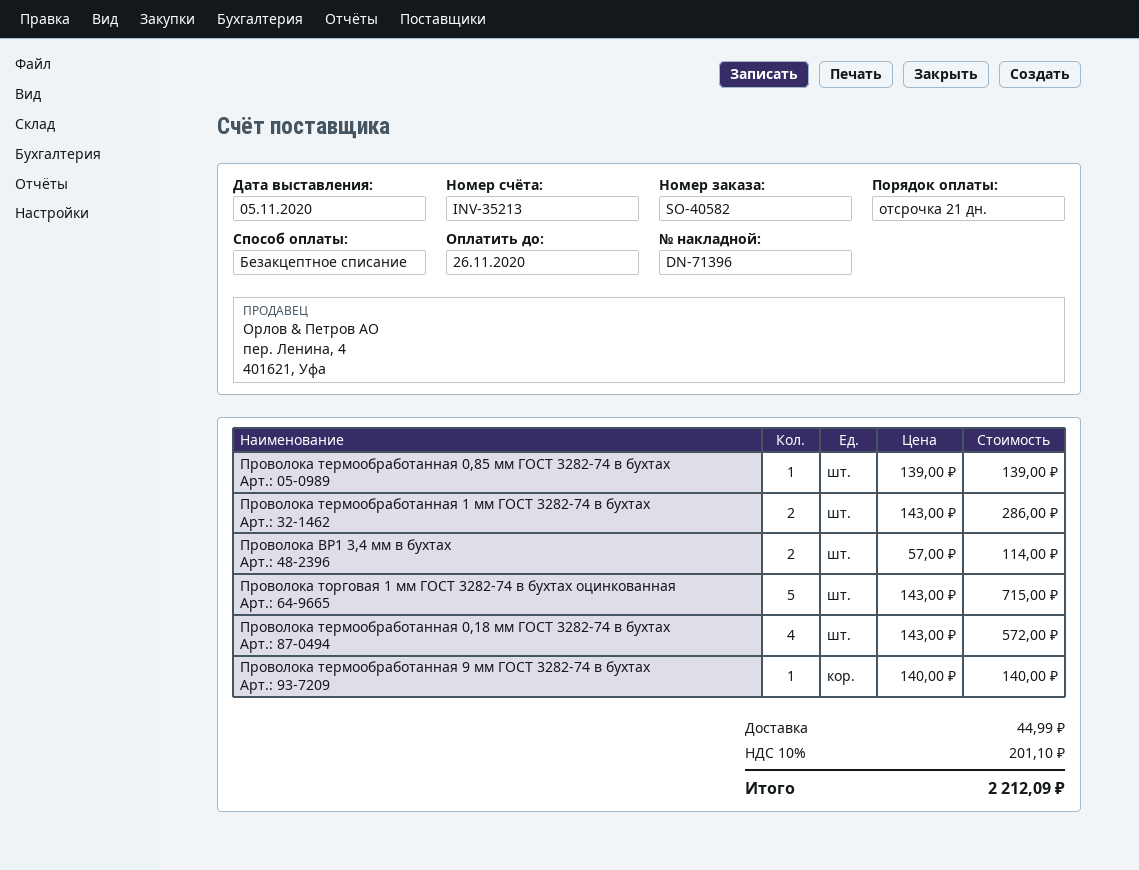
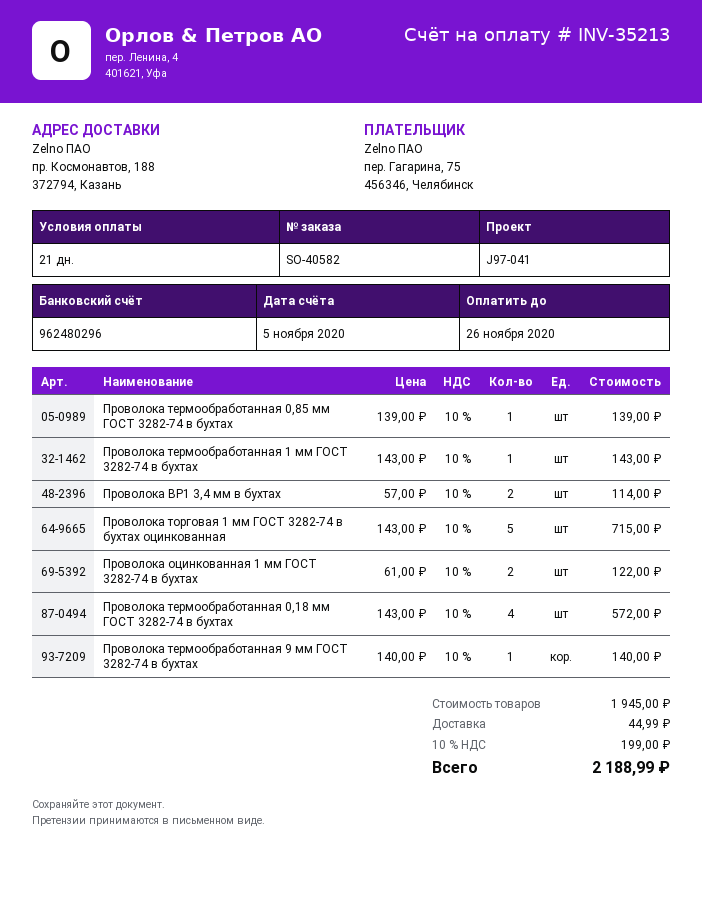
Проволока термообработанная 1 мм ГОСТ 3282-74 в бухтах: 2 x 143.00 = 286.00 -> 1 x 143.00 = 143.00
Проволока оцинкованная 1 мм ГОСТ 3282-74 в бухтах: none -> 2 x 61.00 = 122.00
tax: 10% = 201.10 -> 10% = 199.00
total: 2212.09 -> 2188.99

